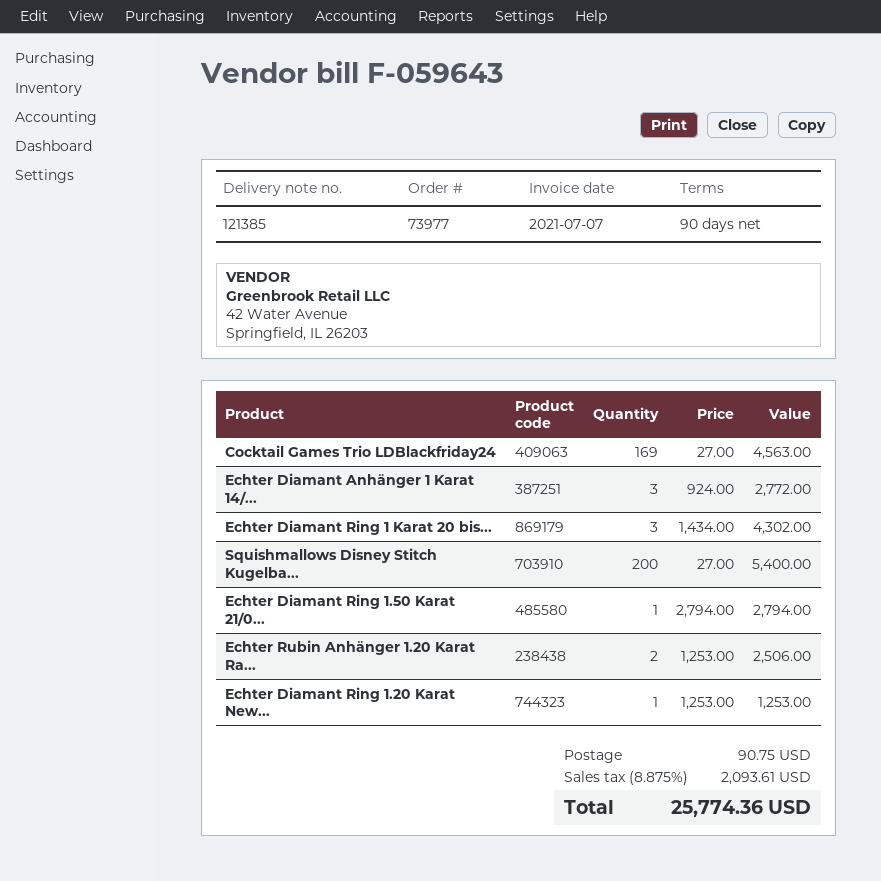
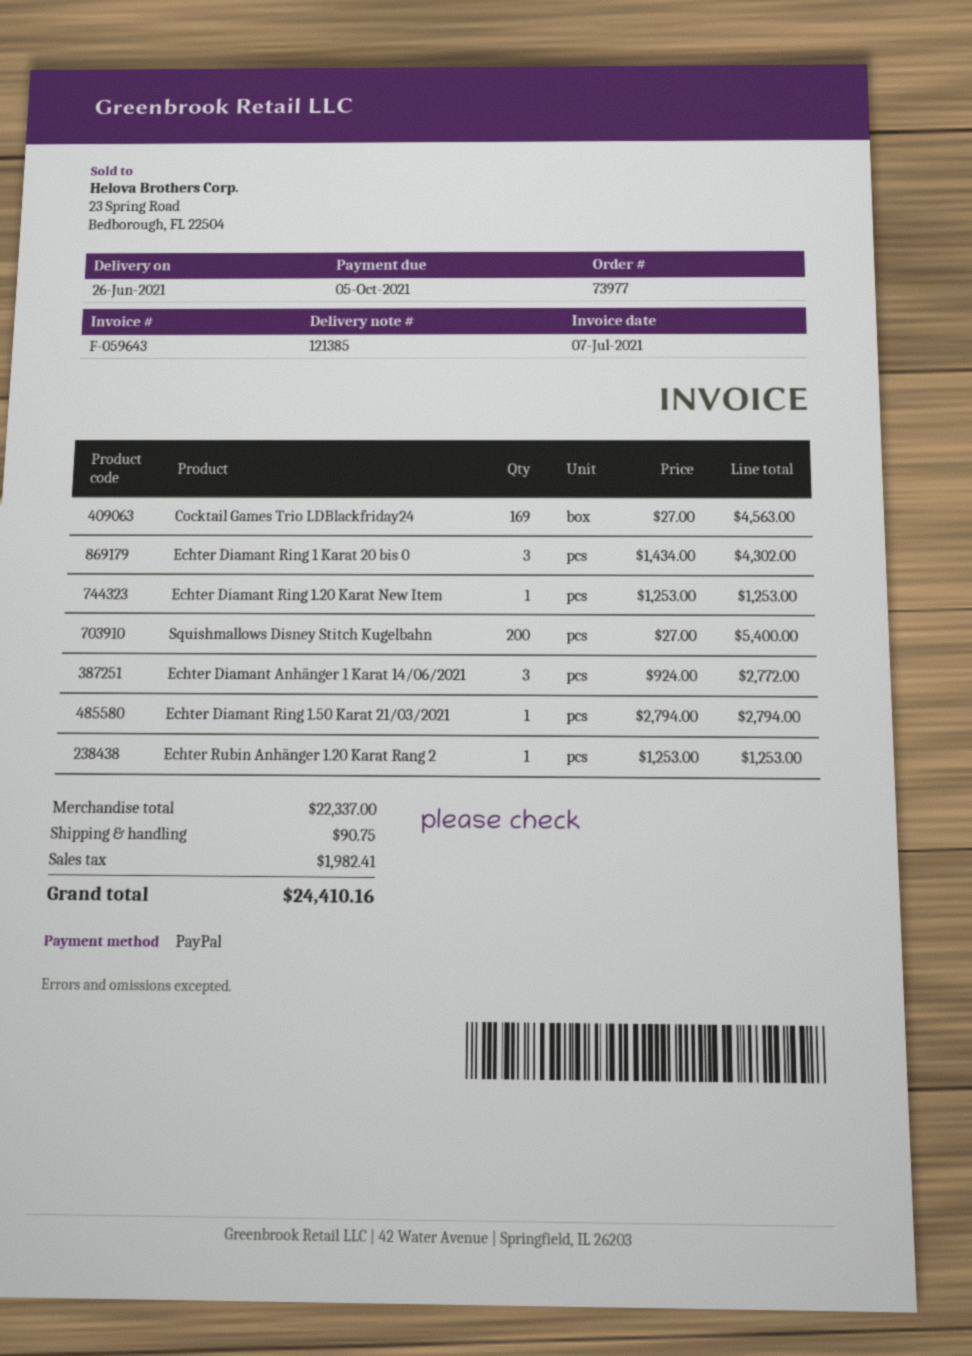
Echter Rubin Anhänger 1.20 Karat Ra...: 2 x 1253.00 = 2506.00 -> 1 x 1253.00 = 1253.00
tax: 2093.61 -> 1982.41
total: 25774.36 -> 24410.16

